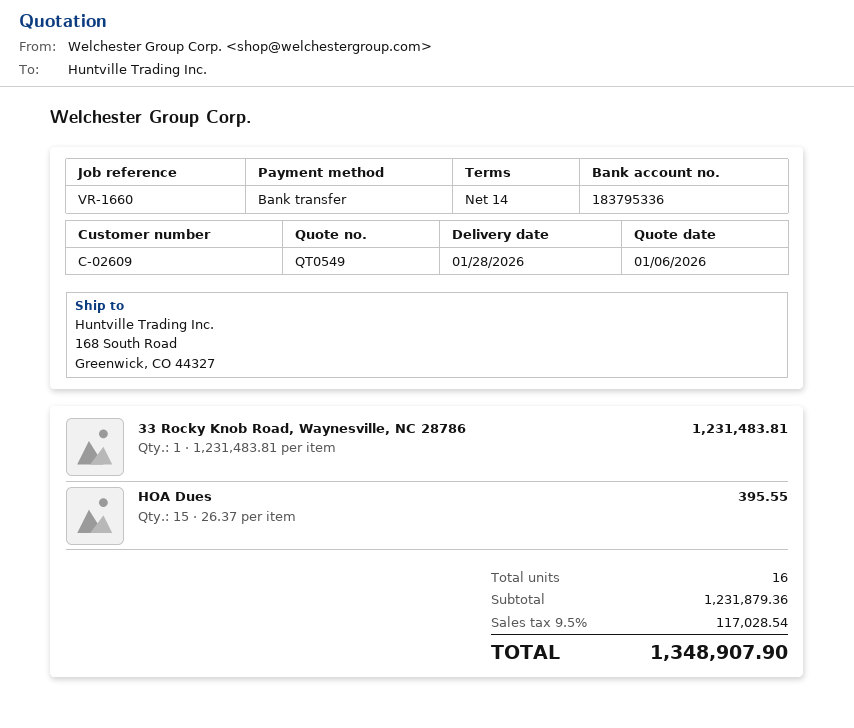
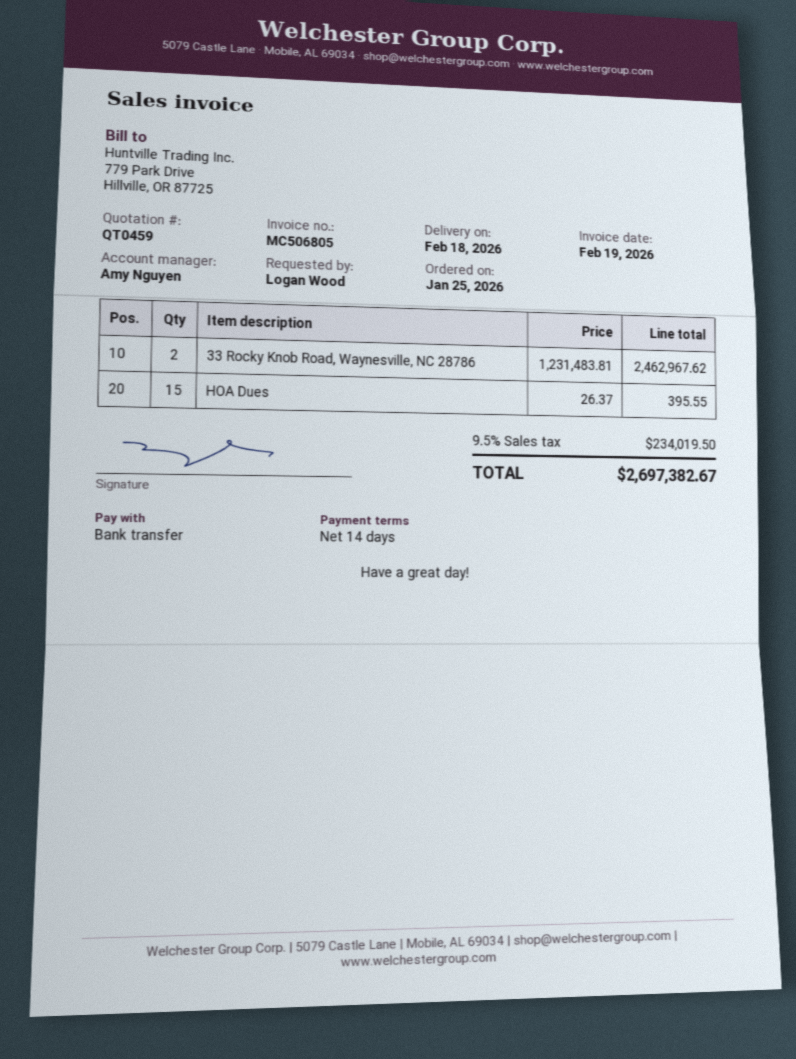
quote number: QT0549 -> QT0459
delivery date: 2026-01-28 -> 2026-02-18
33 Rocky Knob Road, Waynesville, NC 28786: 1 x 1231483.81 = 1231483.81 -> 2 x 1231483.81 = 2462967.62
tax: 9.5% = 117028.54 -> 9.5% = 234019.50
total: 1348907.90 -> 2697382.67

